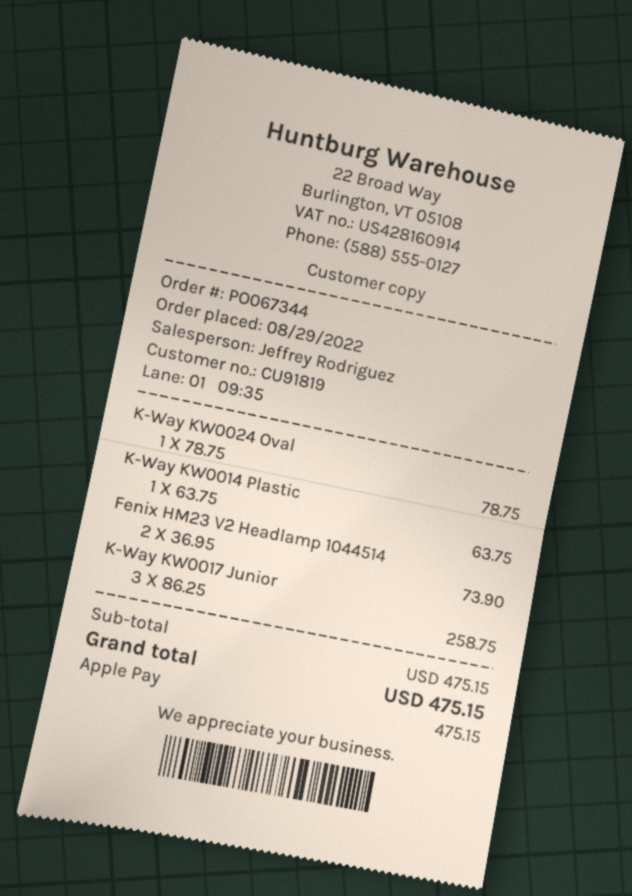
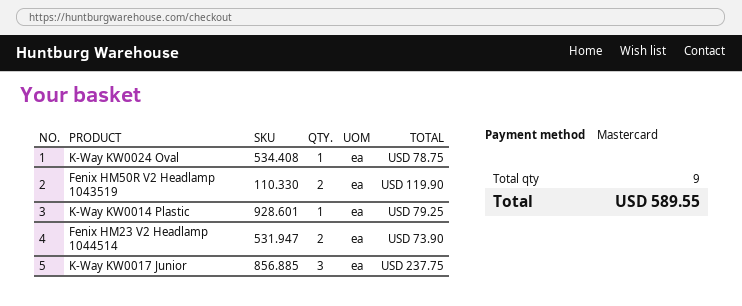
payment method: Apple Pay -> Mastercard
K-Way KW0014 Plastic: 1 for 63.75 -> 1 for 79.25
K-Way KW0017 Junior: 3 for 258.75 -> 3 for 237.75
Fenix HM50R V2 Headlamp 1043519: none -> 2 for 119.90
total: 475.15 -> 589.55

